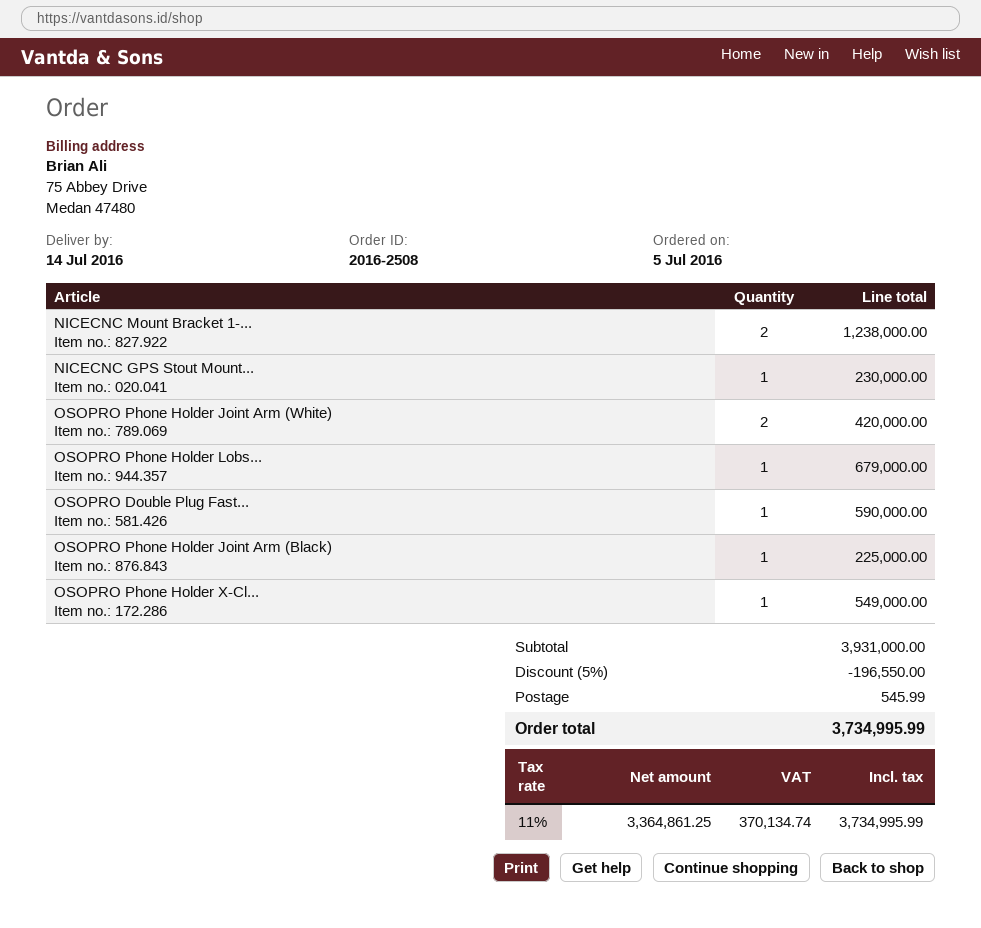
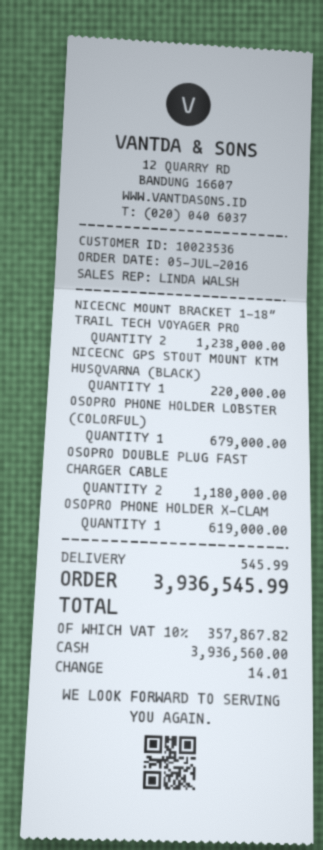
NICECNC GPS Stout Mount...: 1 for 230000.00 -> 1 for 220000.00
OSOPRO Phone Holder Joint Arm (White): 2 for 420000.00 -> none
OSOPRO Double Plug Fast...: 1 for 590000.00 -> 2 for 1180000.00
OSOPRO Phone Holder Joint Arm (Black): 1 for 225000.00 -> none
OSOPRO Phone Holder X-Cl...: 1 for 549000.00 -> 1 for 619000.00
discount: 5% = 196550.00 -> none
tax: 11% = 370134.74 -> 10% = 357867.82
total: 3734995.99 -> 3936545.99

